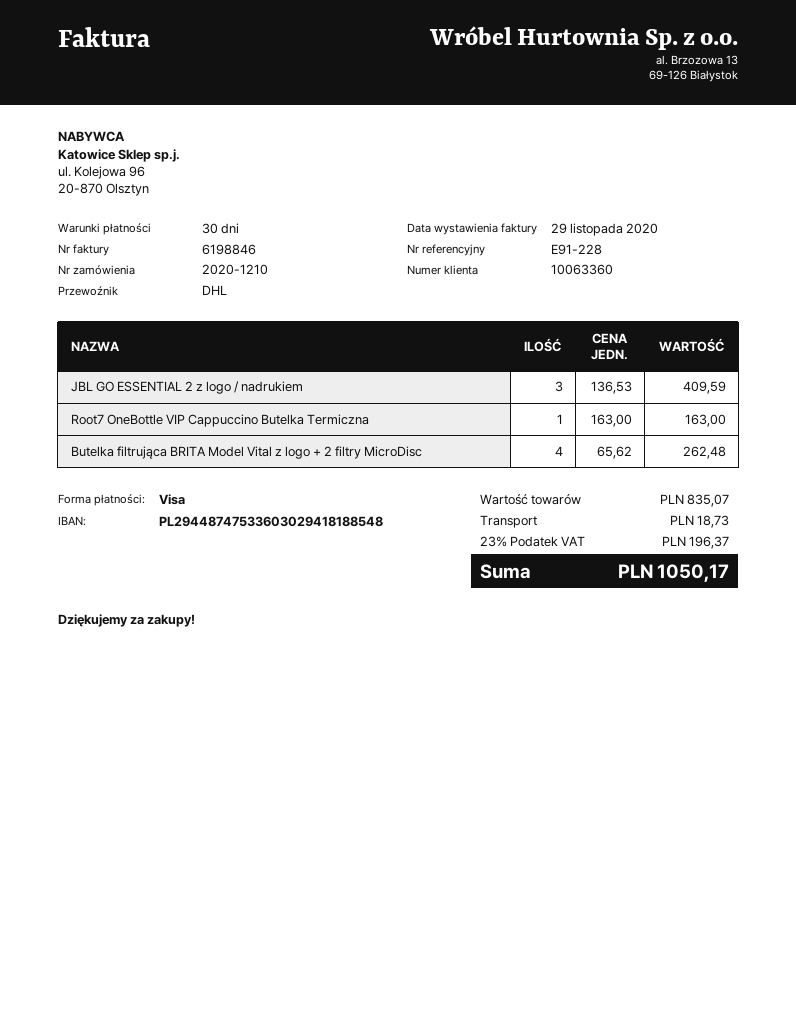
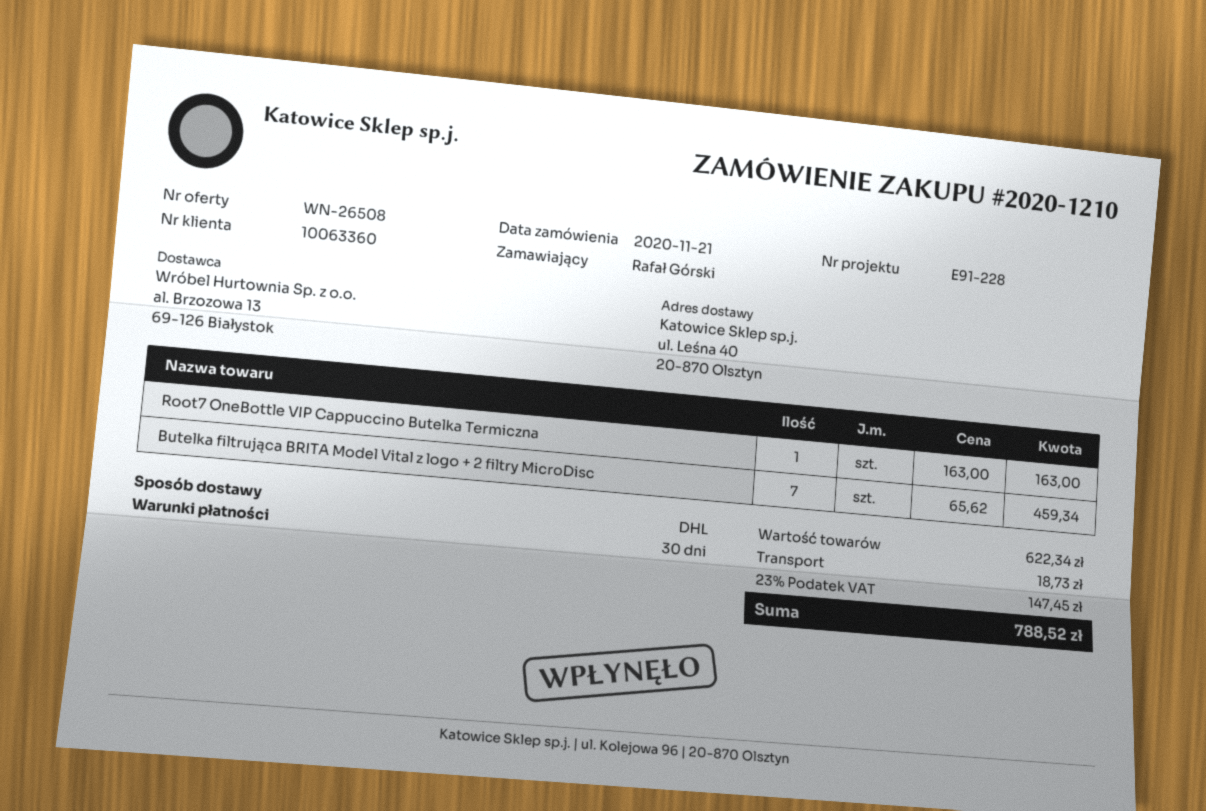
JBL GO ESSENTIAL 2 z logo / nadrukiem: 3 x 136.53 = 409.59 -> none
Butelka filtrująca BRITA Model Vital z logo + 2 filtry MicroDisc: 4 x 65.62 = 262.48 -> 7 x 65.62 = 459.34
subtotal: 835.07 -> 622.34
tax: 23% = 196.37 -> 23% = 147.45
total: 1050.17 -> 788.52

